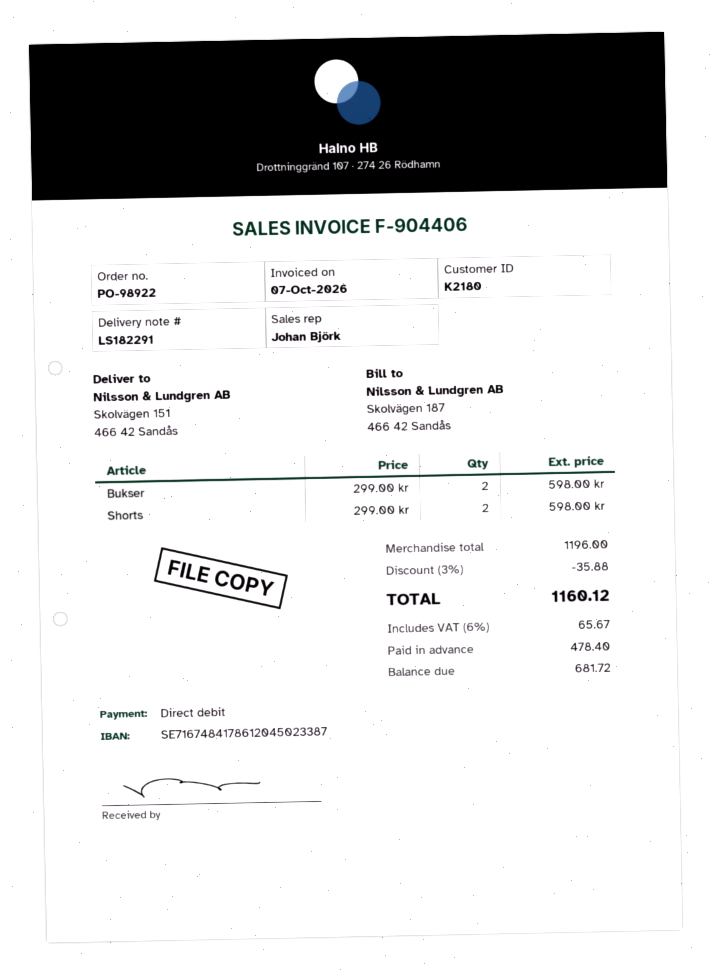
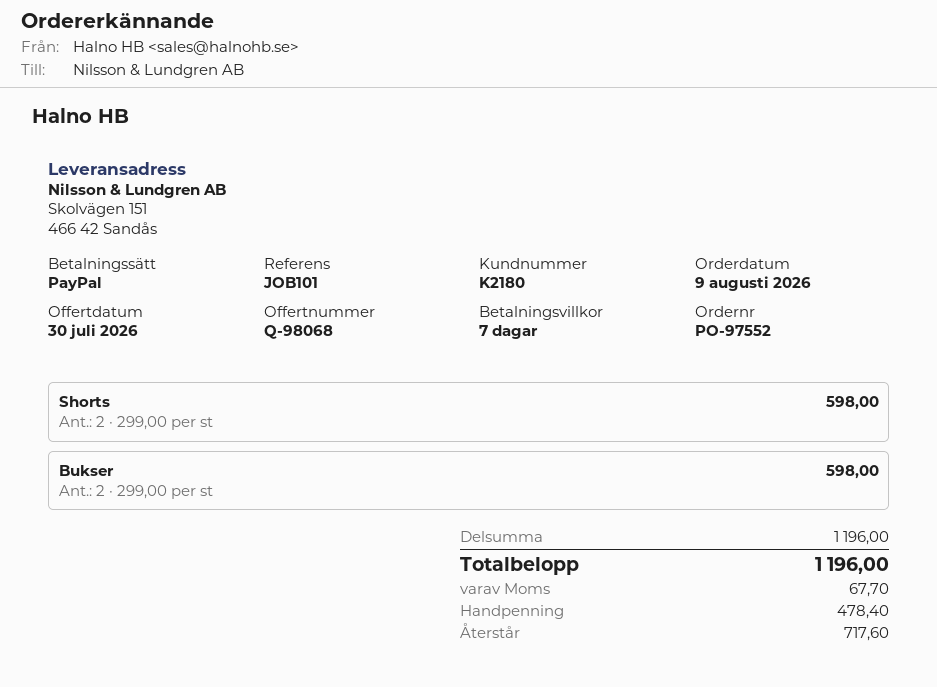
order number: PO-98922 -> PO-97552
payment method: direct debit -> PayPal
discount: 3% = 35.88 -> none
tax: 65.67 -> 67.70
total: 1160.12 -> 1196.00
balance: 681.72 -> 717.60

